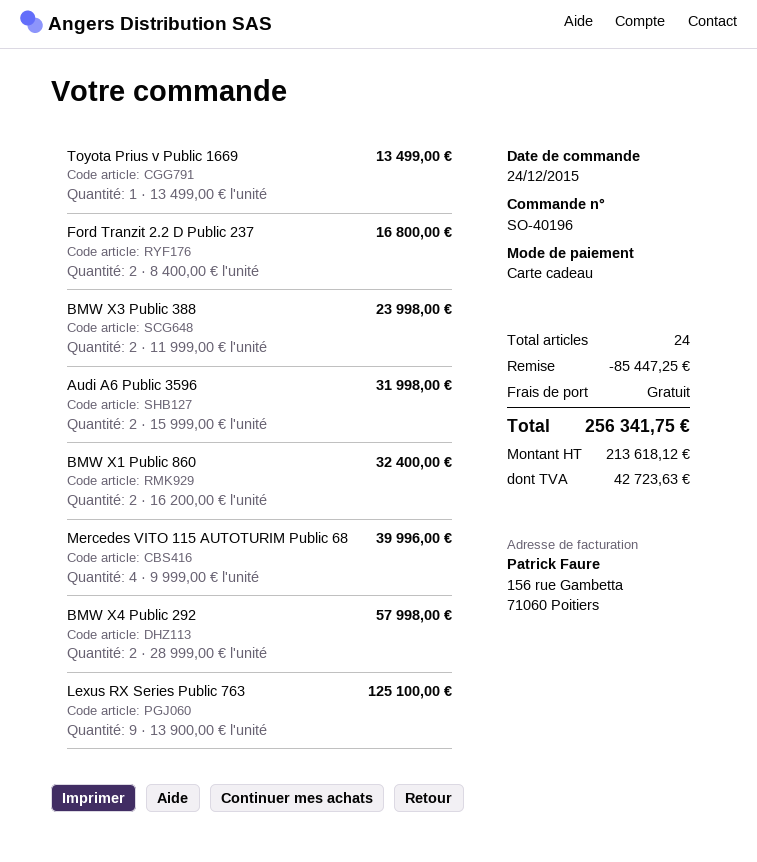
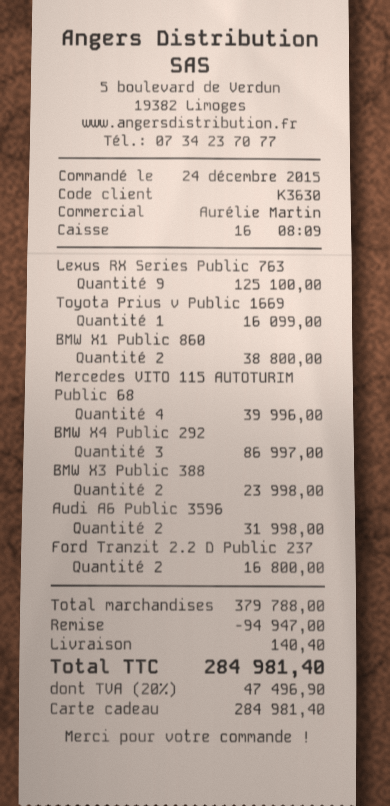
Toyota Prius v Public 1669: 1 for 13499.00 -> 1 for 16099.00
BMW X1 Public 860: 2 for 32400.00 -> 2 for 38800.00
BMW X4 Public 292: 2 for 57998.00 -> 3 for 86997.00
discount: 85447.25 -> 94947.00
shipping: 0.00 -> 140.40
tax: 42723.63 -> 47496.90
total: 256341.75 -> 284981.40

